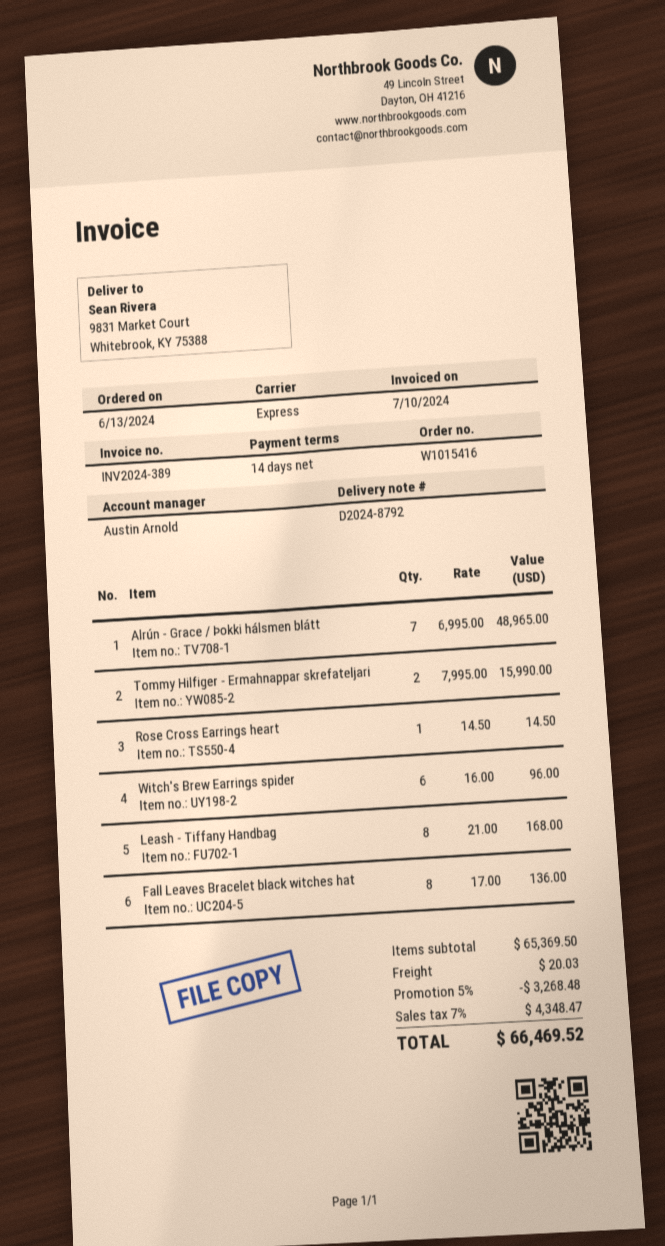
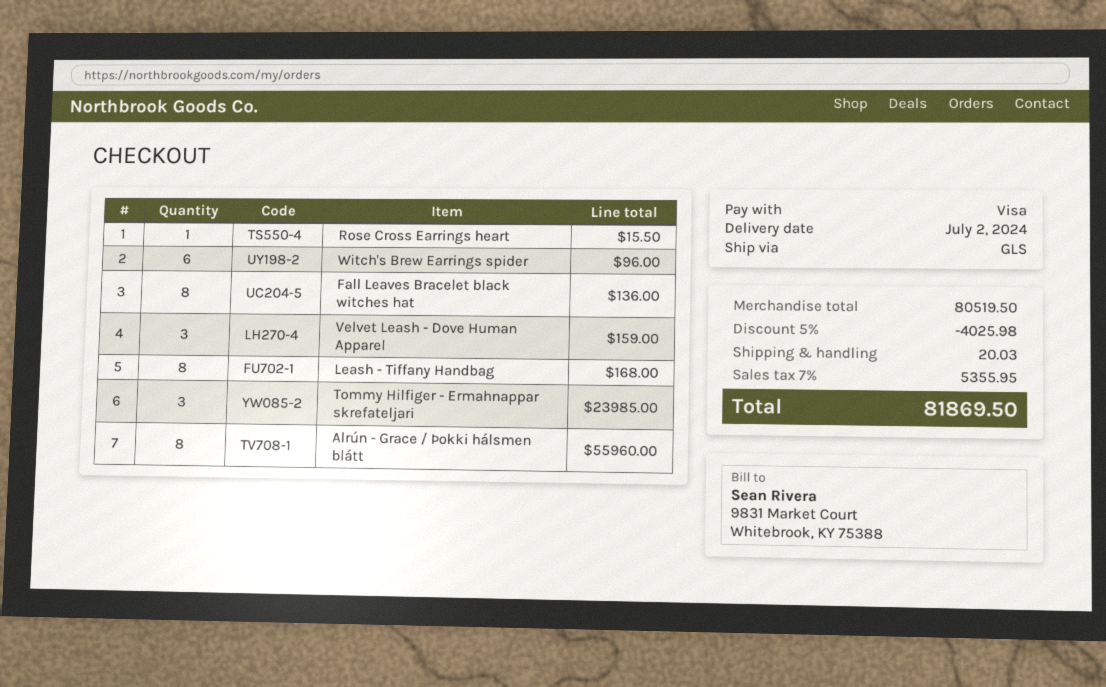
shipping method: express -> GLS
Alrún - Grace / Þokki hálsmen blátt: 7 for 48965.00 -> 8 for 55960.00
Tommy Hilfiger - Ermahnappar skrefateljari: 2 for 15990.00 -> 3 for 23985.00
Rose Cross Earrings heart: 1 for 14.50 -> 1 for 15.50
Velvet Leash - Dove Human Apparel: none -> 3 for 159.00
subtotal: 65369.50 -> 80519.50
discount: 5% = 3268.48 -> 5% = 4025.98
tax: 7% = 4348.47 -> 7% = 5355.95
total: 66469.52 -> 81869.50

